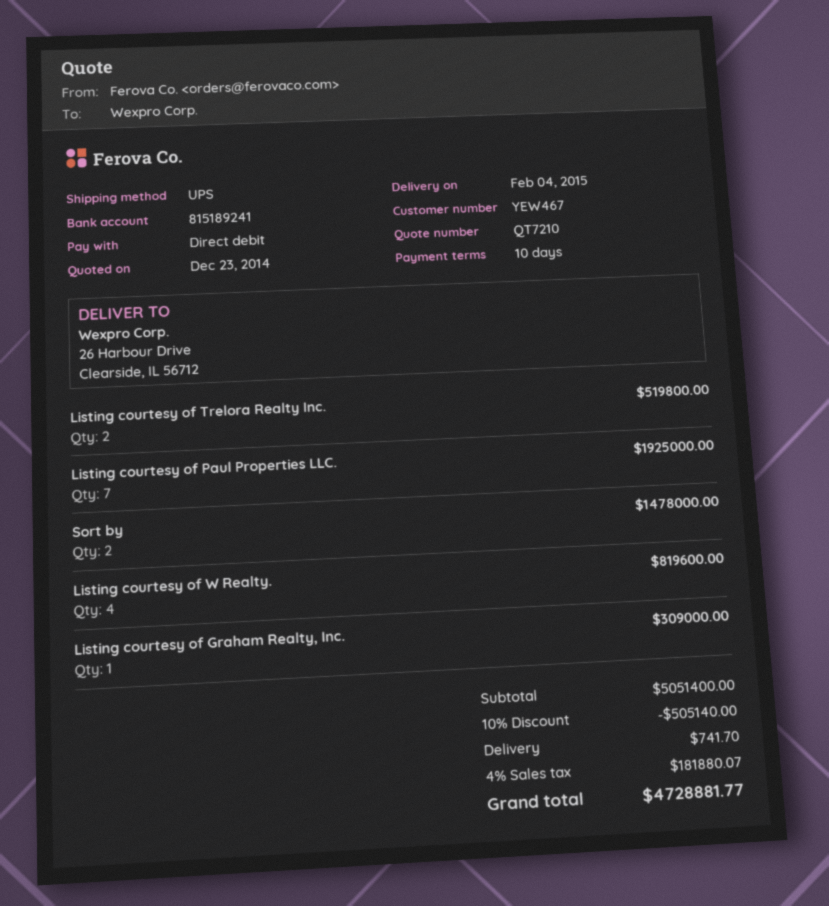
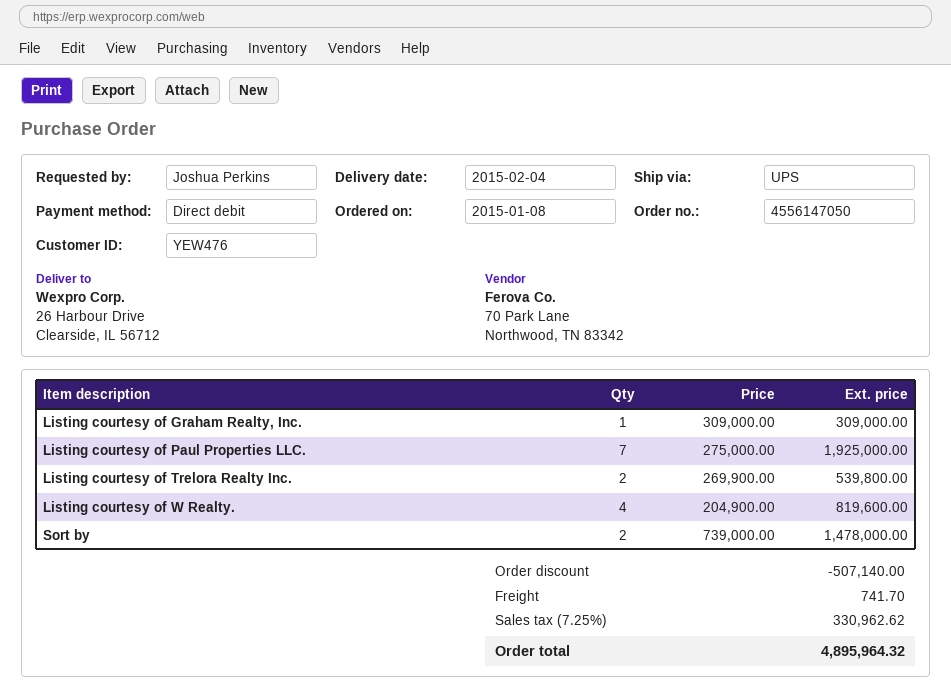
customer number: YEW467 -> YEW476
Listing courtesy of Trelora Realty Inc.: 2 for 519800.00 -> 2 for 539800.00
discount: 505140.00 -> 507140.00
tax: 4% = 181880.07 -> 7.25% = 330962.62
total: 4728881.77 -> 4895964.32

